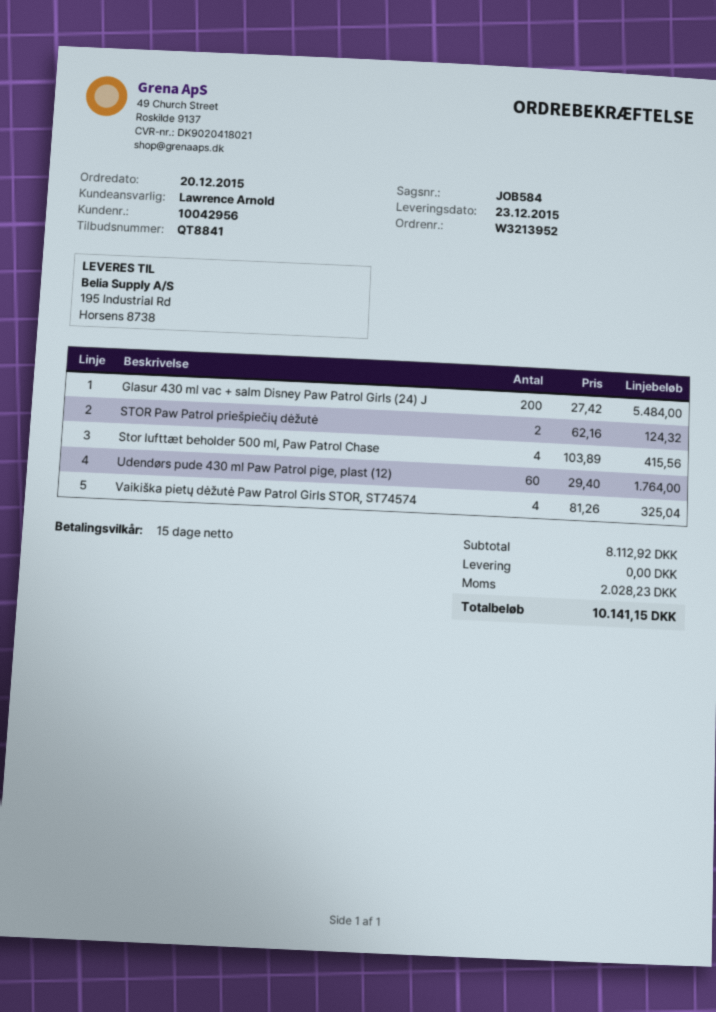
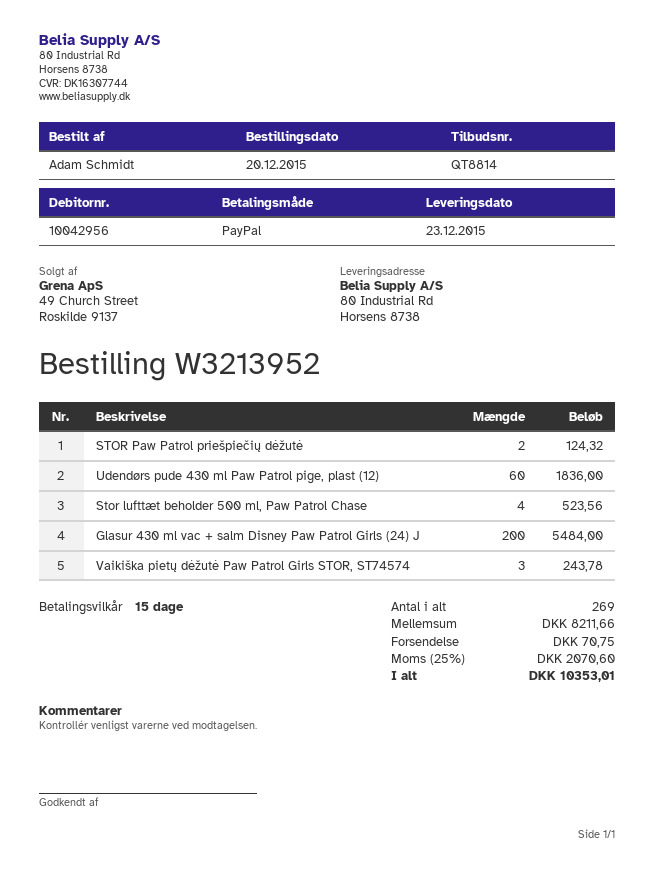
quote number: QT8841 -> QT8814
ship to: 195 Industrial Rd, Horsens 8738 -> 80 Industrial Rd, Horsens 8738
Stor lufttæt beholder 500 ml, Paw Patrol Chase: 4 for 415.56 -> 4 for 523.56
Udendørs pude 430 ml Paw Patrol pige, plast (12): 60 for 1764.00 -> 60 for 1836.00
Vaikiška pietų dėžutė Paw Patrol Girls STOR, ST74574: 4 for 325.04 -> 3 for 243.78
subtotal: 8112.92 -> 8211.66
shipping: 0.00 -> 70.75
tax: 2028.23 -> 2070.60
total: 10141.15 -> 10353.01

